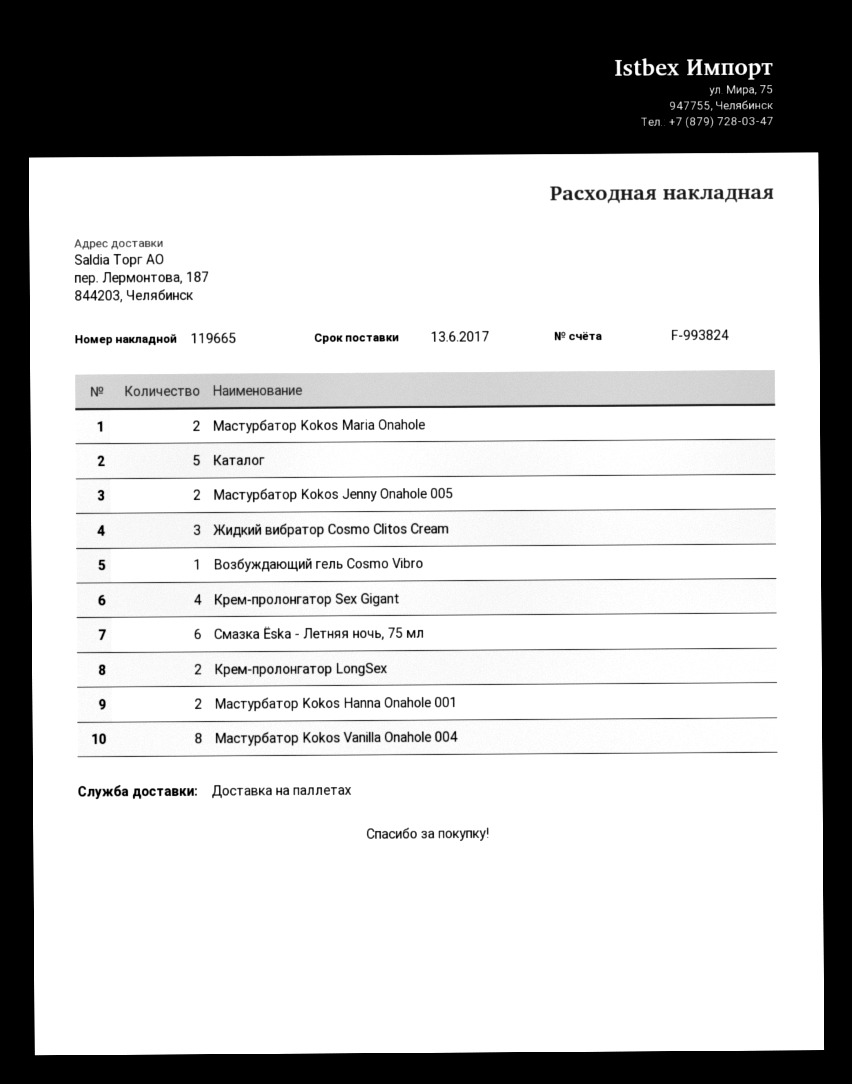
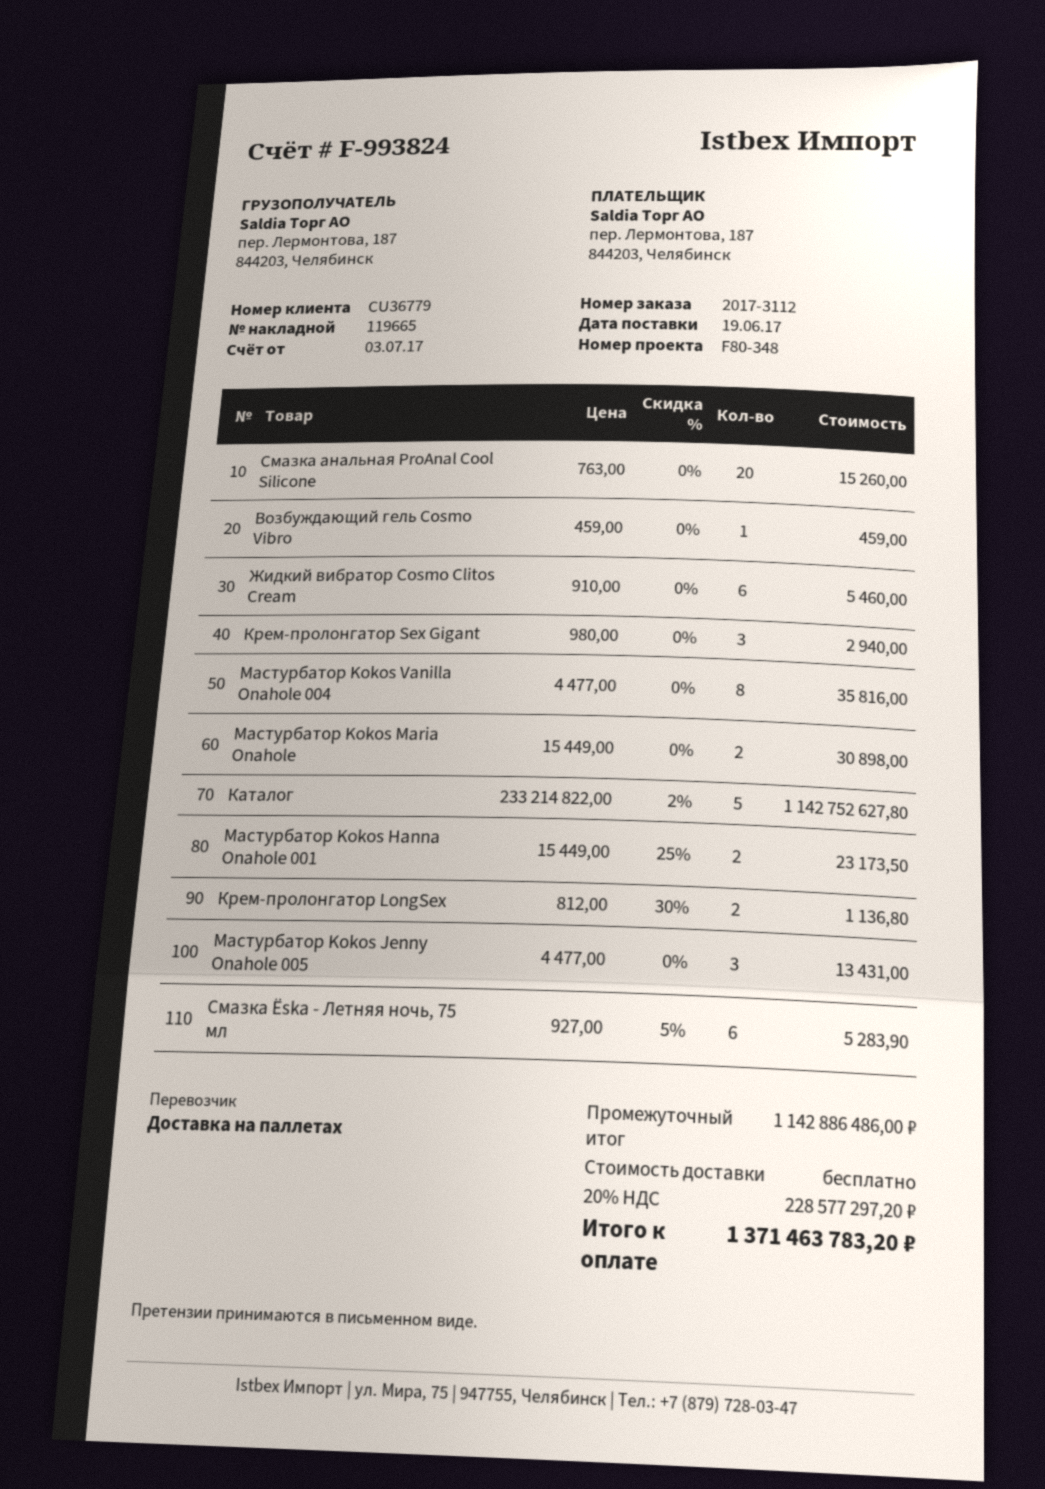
delivery date: 2017-06-13 -> 2017-06-19
Мастурбатор Kokos Jenny Onahole 005: 2 -> 3
Жидкий вибратор Cosmo Clitos Cream: 3 -> 6
Крем-пролонгатор Sex Gigant: 4 -> 3
Смазка анальная ProAnal Cool Silicone: none -> 20

